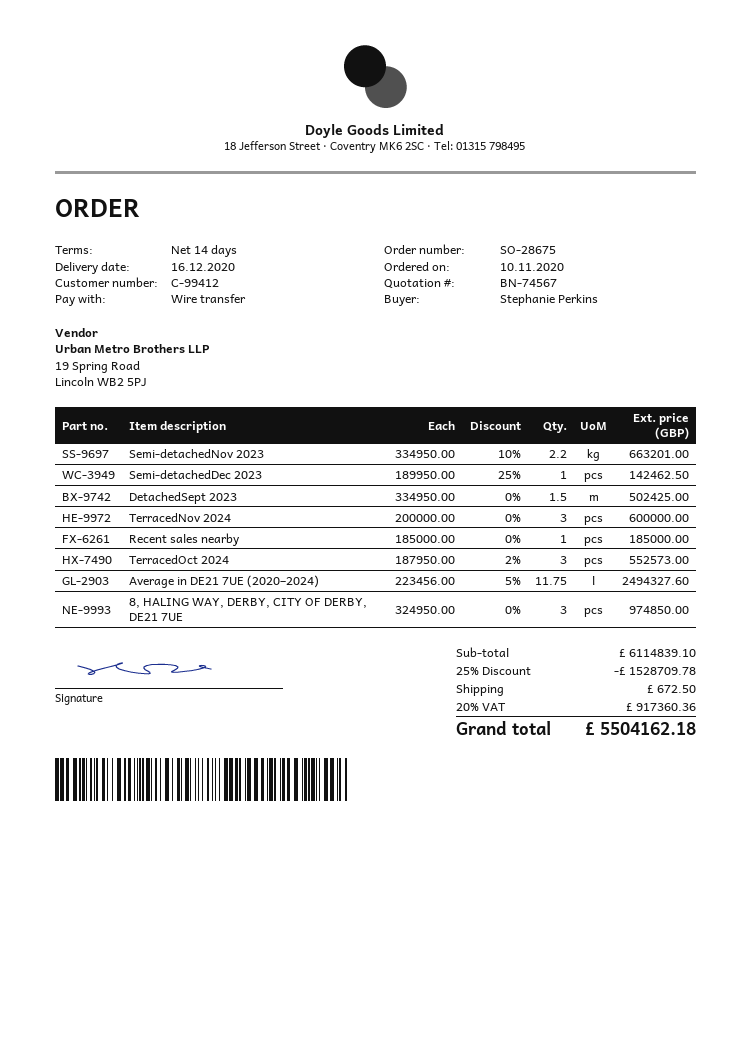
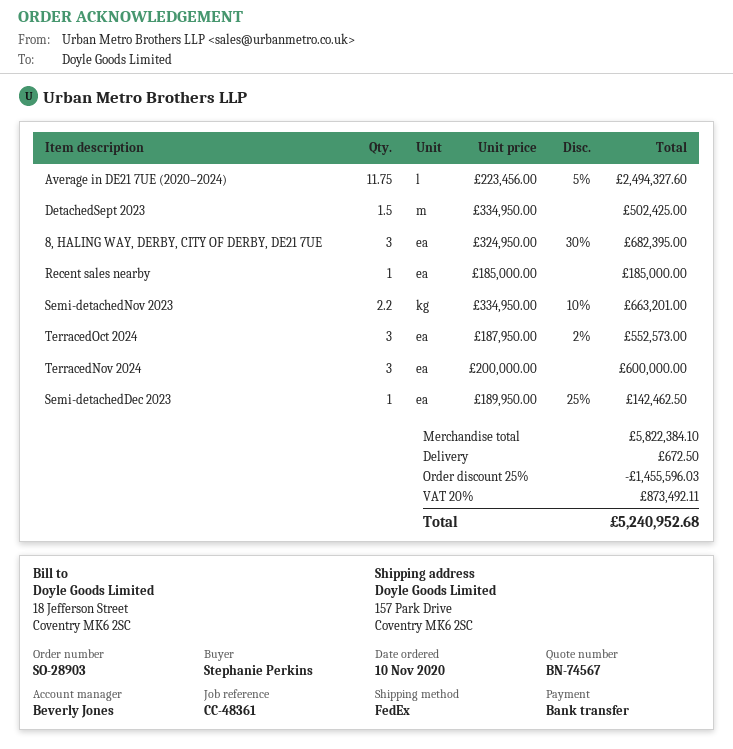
order number: SO-28675 -> SO-28903
8, HALING WAY, DERBY, CITY OF DERBY, DE21 7UE: 3 x 324950.00 = 974850.00 -> 3 x 324950.00 - 30% = 682395.00
subtotal: 6114839.10 -> 5822384.10
discount: 25% = 1528709.78 -> 25% = 1455596.03
tax: 20% = 917360.36 -> 20% = 873492.11
total: 5504162.18 -> 5240952.68

